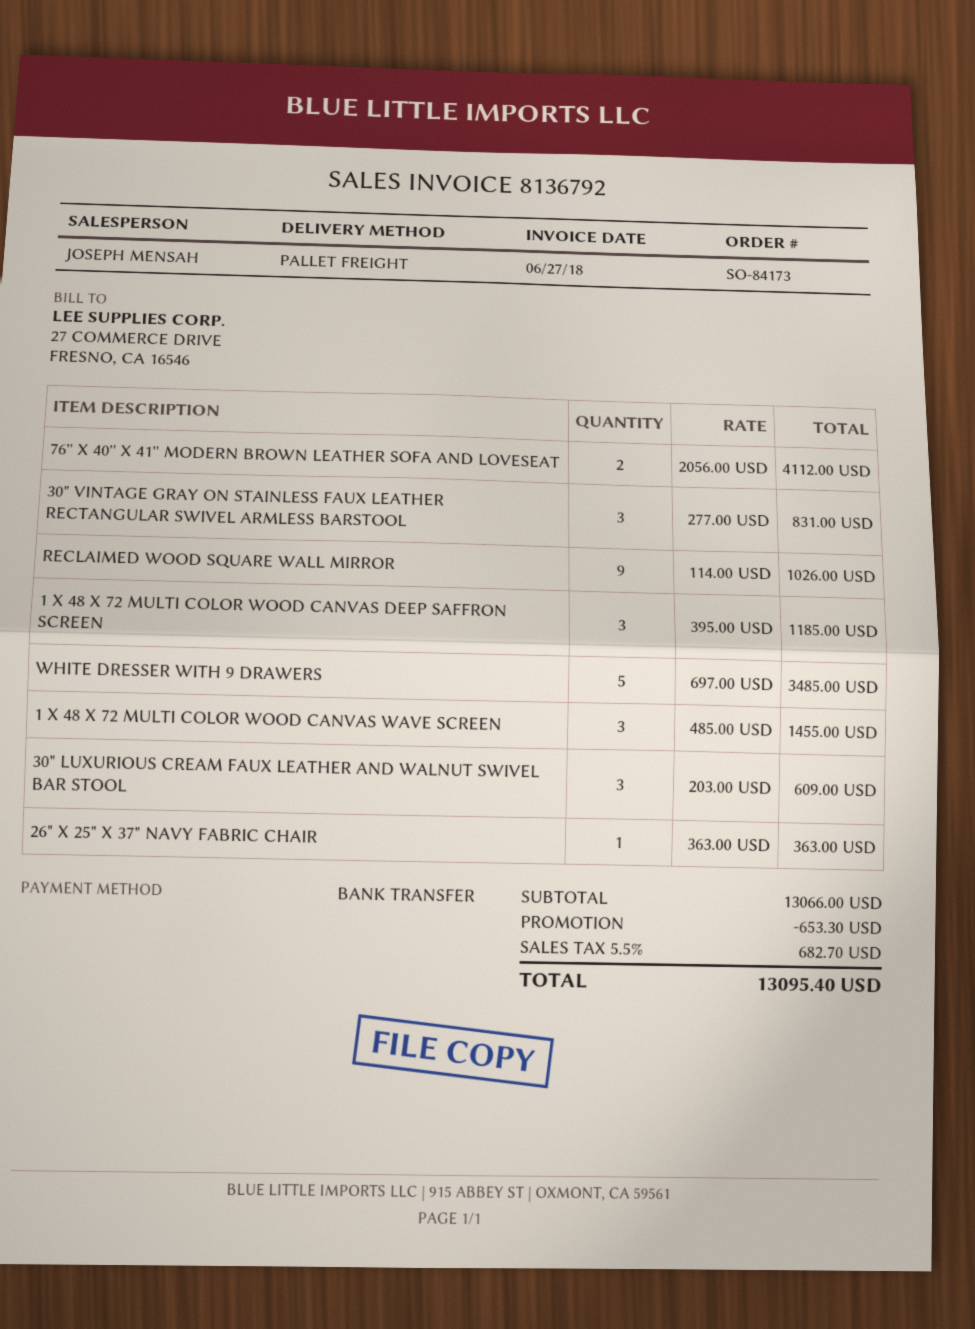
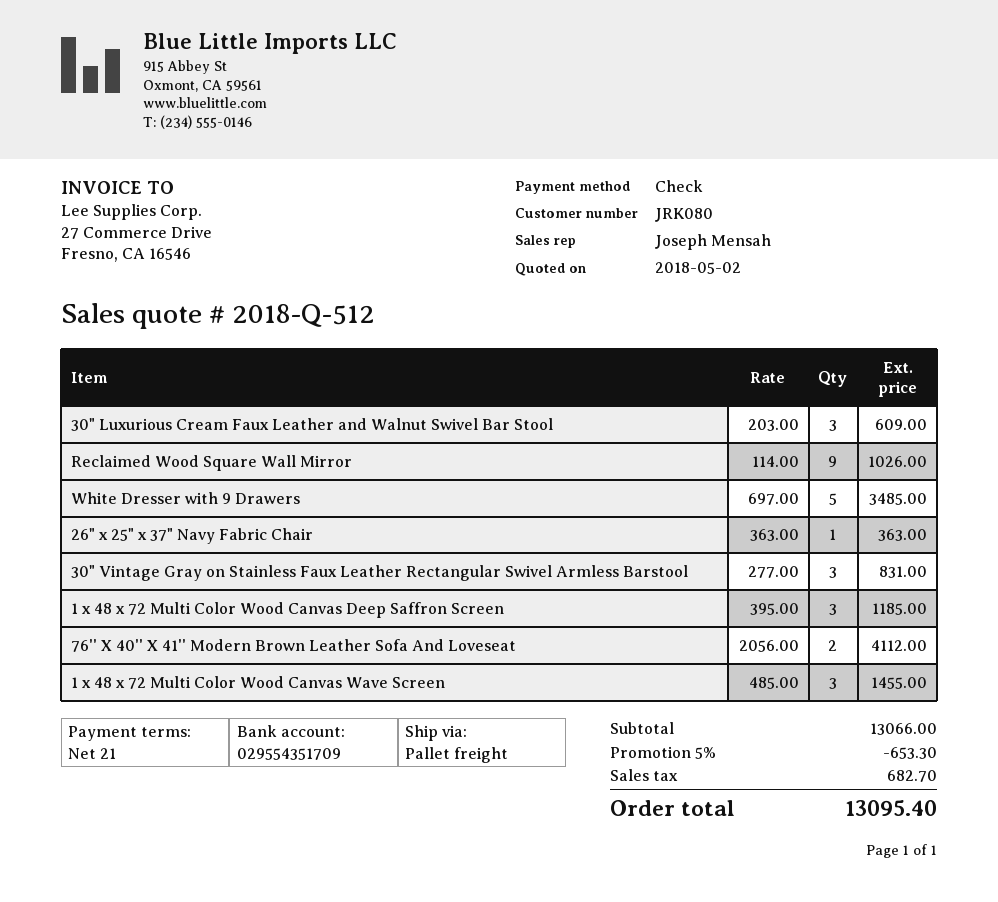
payment method: bank transfer -> cheque

